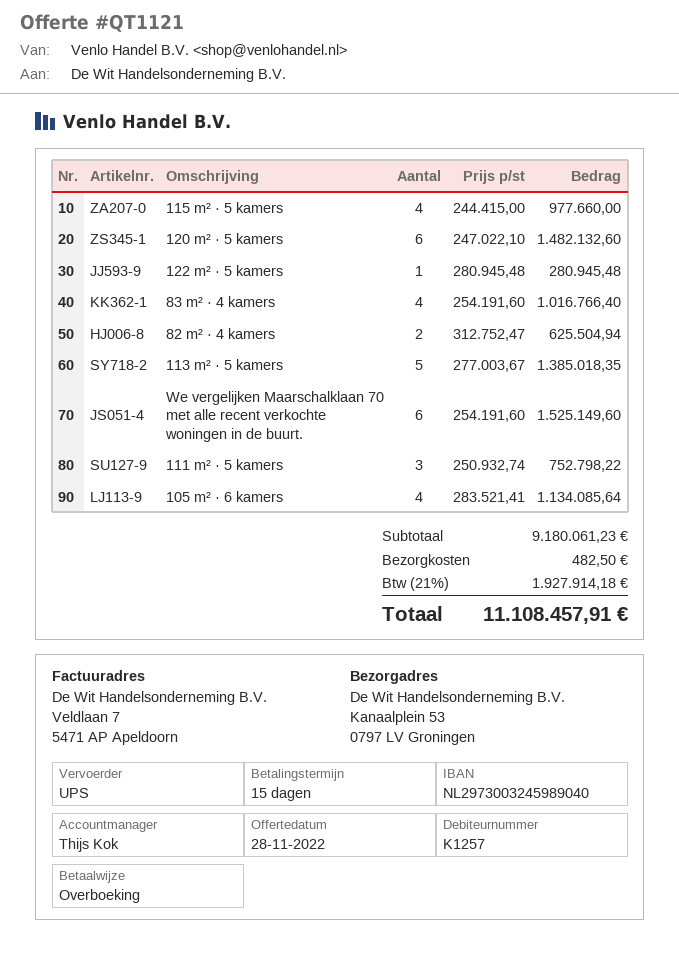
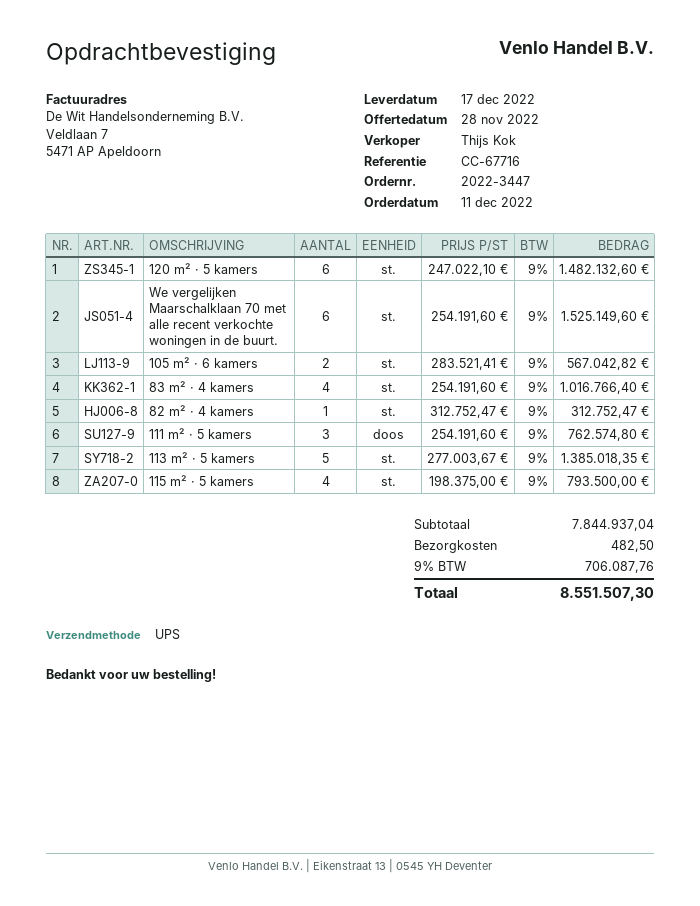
115 m² · 5 kamers: 4 x 244415.00 = 977660.00 -> 4 x 198375.00 = 793500.00
122 m² · 5 kamers: 1 x 280945.48 = 280945.48 -> none
82 m² · 4 kamers: 2 x 312752.47 = 625504.94 -> 1 x 312752.47 = 312752.47
111 m² · 5 kamers: 3 x 250932.74 = 752798.22 -> 3 x 254191.60 = 762574.80
105 m² · 6 kamers: 4 x 283521.41 = 1134085.64 -> 2 x 283521.41 = 567042.82
subtotal: 9180061.23 -> 7844937.04
tax: 21% = 1927914.18 -> 9% = 706087.76
total: 11108457.91 -> 8551507.30

